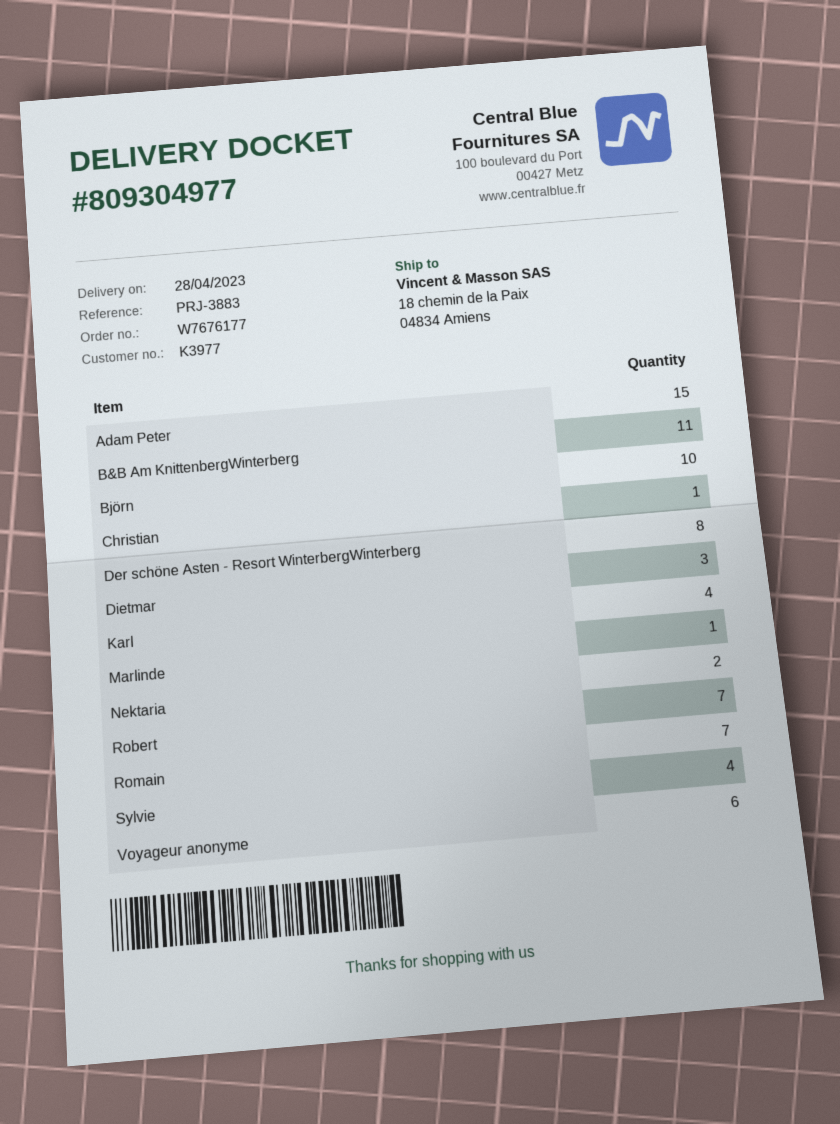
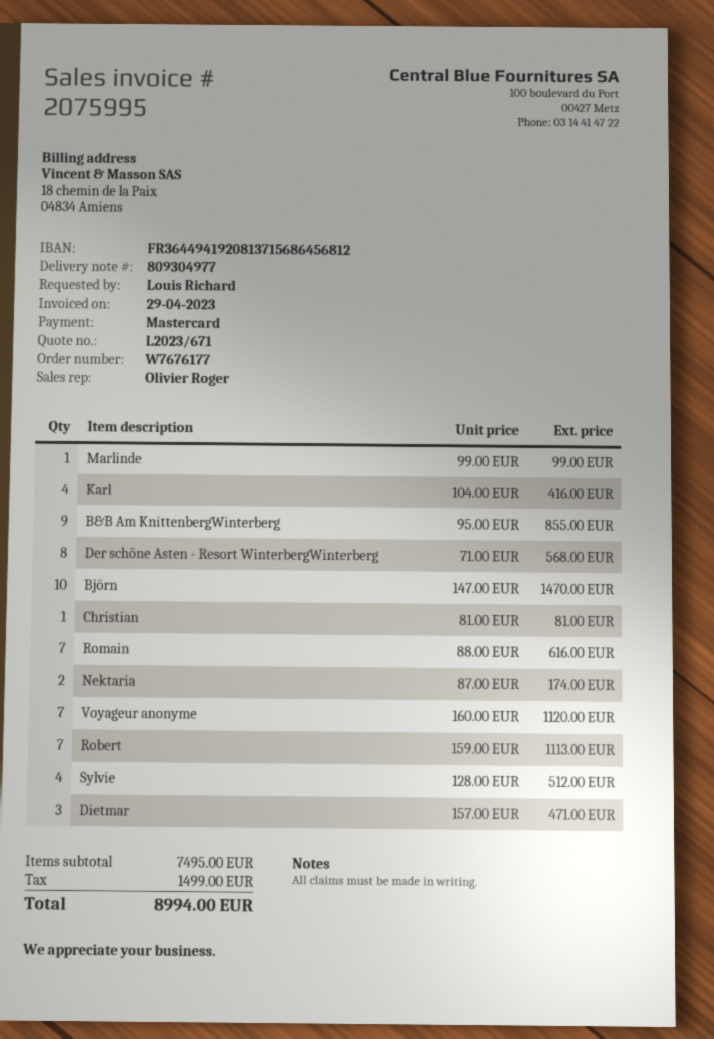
Adam Peter: 15 -> none
B&B Am KnittenbergWinterberg: 11 -> 9
Voyageur anonyme: 6 -> 7

